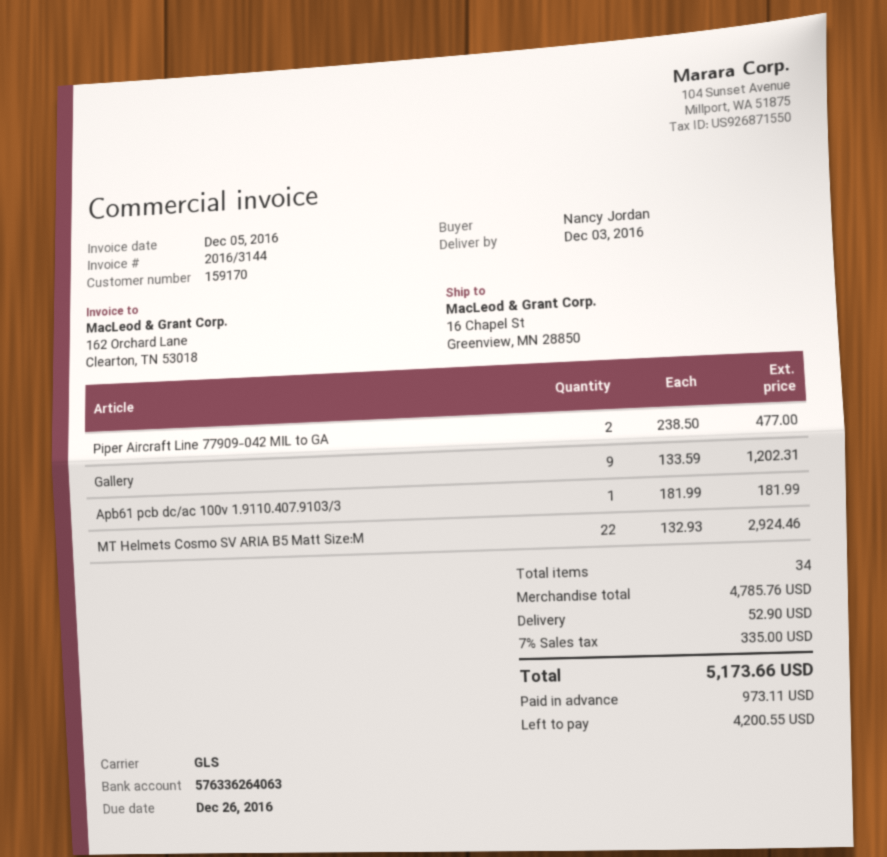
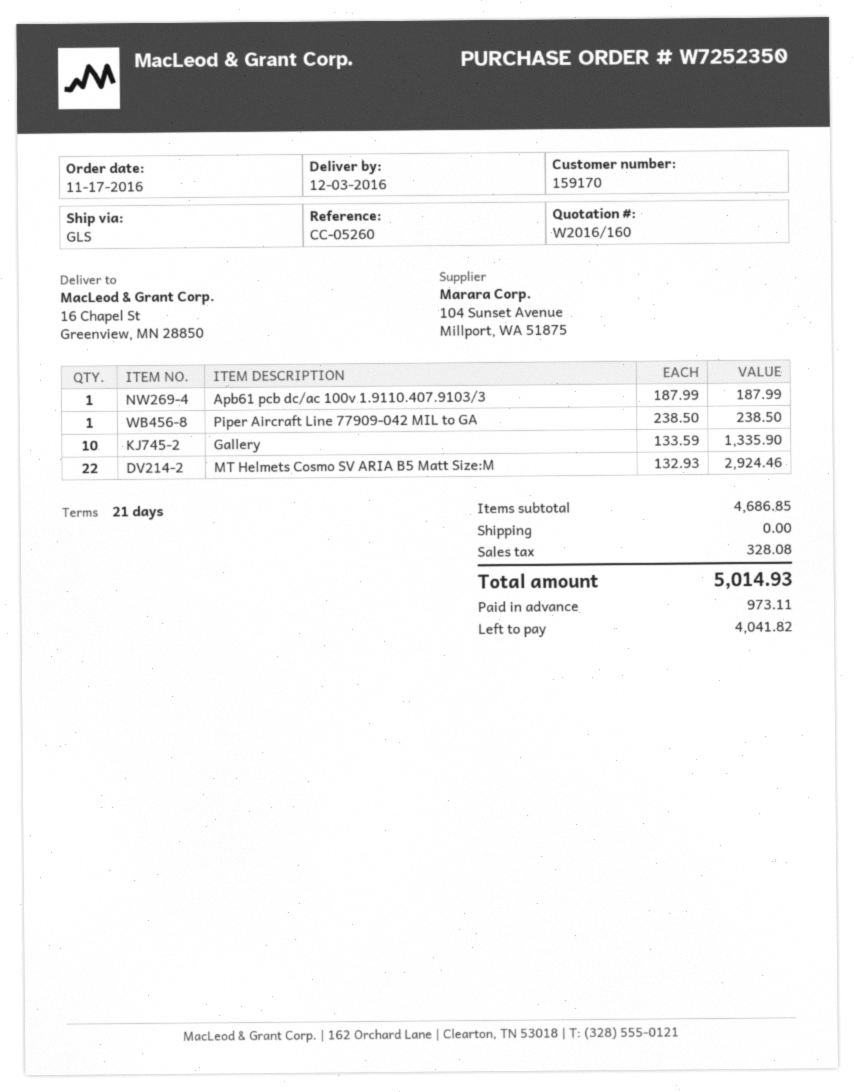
Piper Aircraft Line 77909-042 MIL to GA: 2 x 238.50 = 477.00 -> 1 x 238.50 = 238.50
Gallery: 9 x 133.59 = 1202.31 -> 10 x 133.59 = 1335.90
Apb61 pcb dc/ac 100v 1.9110.407.9103/3: 1 x 181.99 = 181.99 -> 1 x 187.99 = 187.99
subtotal: 4785.76 -> 4686.85
shipping: 52.90 -> 0.00
tax: 335.00 -> 328.08
total: 5173.66 -> 5014.93
balance: 4200.55 -> 4041.82

